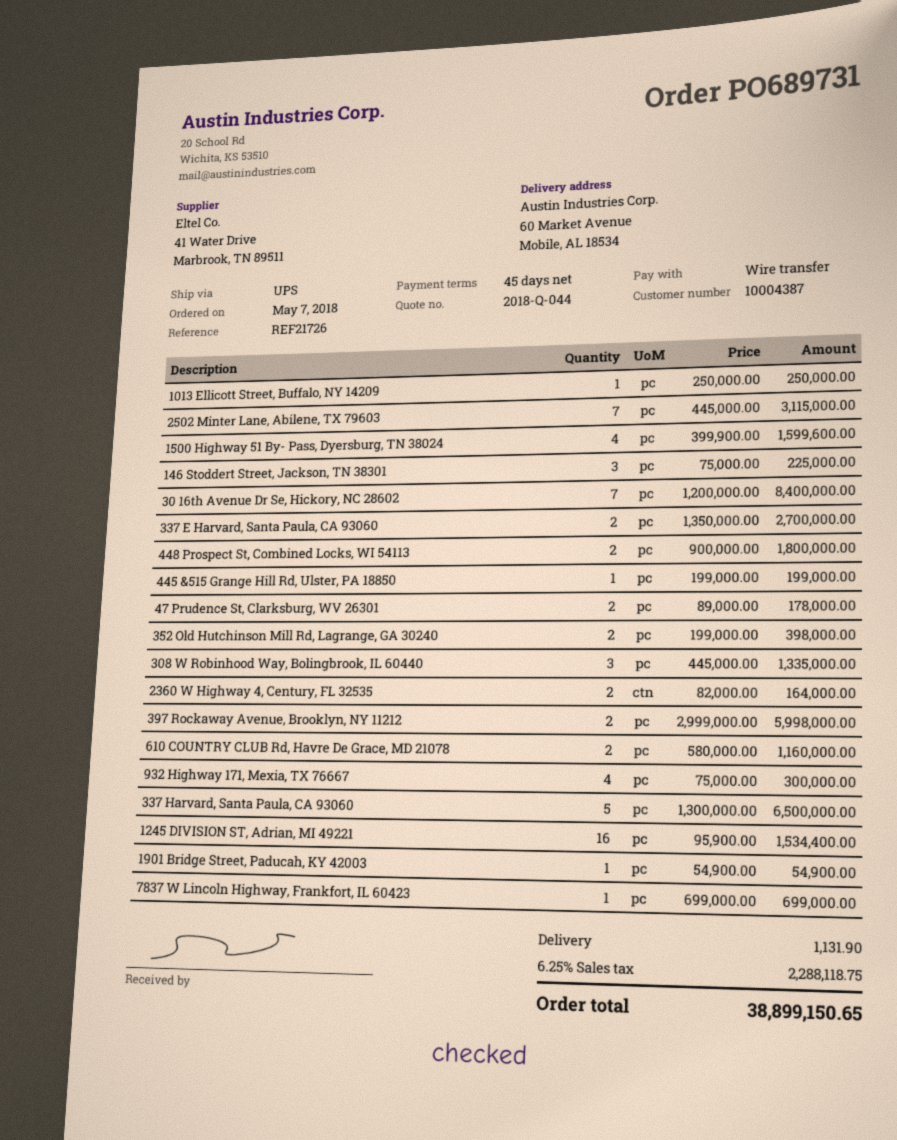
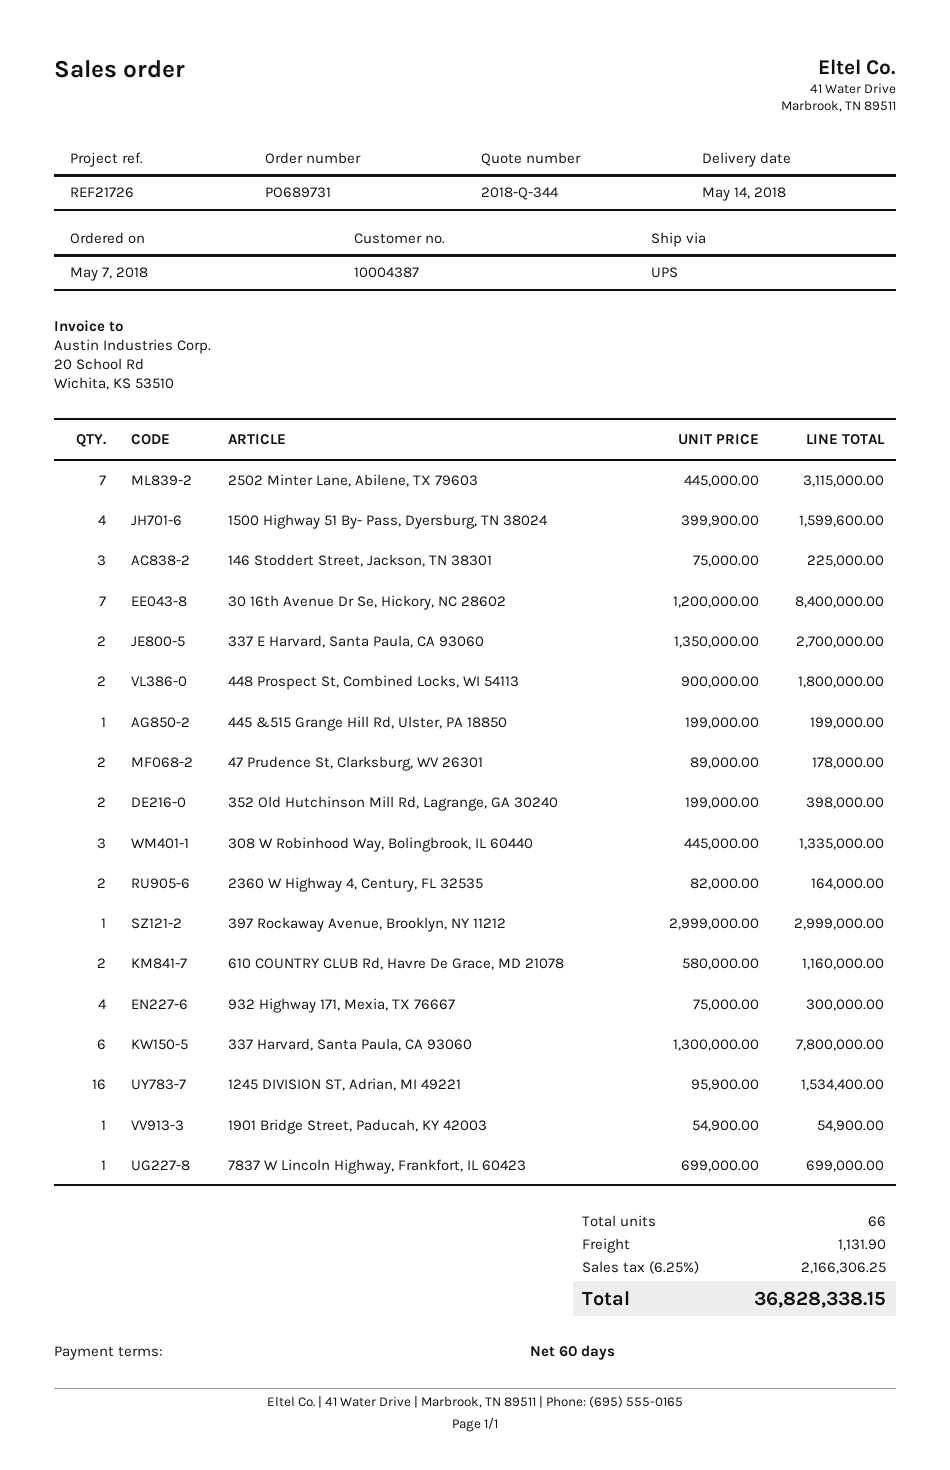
quote number: 2018-Q-044 -> 2018-Q-344
payment terms: 45 days -> 60 days
1013 Ellicott Street, Buffalo, NY 14209: 1 x 250000.00 = 250000.00 -> none
397 Rockaway Avenue, Brooklyn, NY 11212: 2 x 2999000.00 = 5998000.00 -> 1 x 2999000.00 = 2999000.00
337 Harvard, Santa Paula, CA 93060: 5 x 1300000.00 = 6500000.00 -> 6 x 1300000.00 = 7800000.00
tax: 6.25% = 2288118.75 -> 6.25% = 2166306.25
total: 38899150.65 -> 36828338.15

